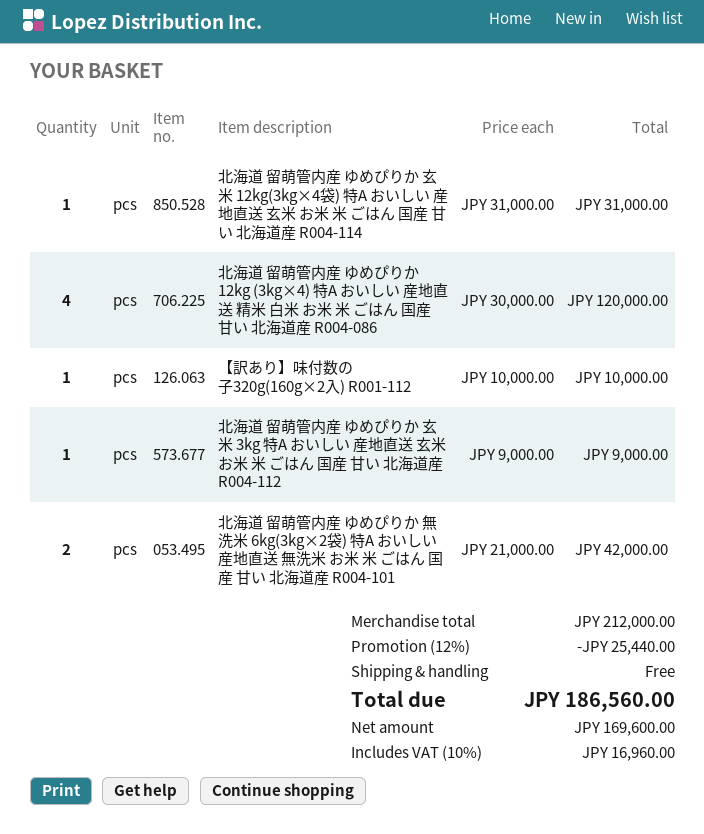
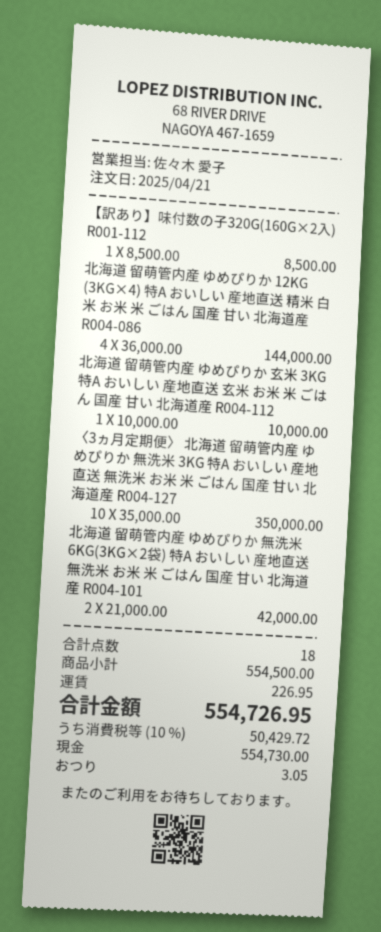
北海道 留萌管内産 ゆめぴりか 玄米 12kg(3kg×4袋) 特A おいしい 産地直送 玄米 お米 米 ごはん 国産 甘い 北海道産 R004-114: 1 x 31000.00 = 31000.00 -> none
北海道 留萌管内産 ゆめぴりか 12kg (3kg×4) 特A おいしい 産地直送 精米 白米 お米 米 ごはん 国産 甘い 北海道産 R004-086: 4 x 30000.00 = 120000.00 -> 4 x 36000.00 = 144000.00
【訳あり】味付数の子320g(160g×2入) R001-112: 1 x 10000.00 = 10000.00 -> 1 x 8500.00 = 8500.00
北海道 留萌管内産 ゆめぴりか 玄米 3kg 特A おいしい 産地直送 玄米 お米 米 ごはん 国産 甘い 北海道産 R004-112: 1 x 9000.00 = 9000.00 -> 1 x 10000.00 = 10000.00
〈3ヵ月定期便〉 北海道 留萌管内産 ゆめぴりか 無洗米 3KG 特A おいしい 産地直送 無洗米 お米 米 ごはん 国産 甘い 北海道産 R004-127: none -> 10 x 35000.00 = 350000.00
subtotal: 212000.00 -> 554500.00
discount: 12% = 25440.00 -> none
shipping: 0.00 -> 226.95
tax: 10% = 16960.00 -> 10% = 50429.72
total: 186560.00 -> 554726.95

